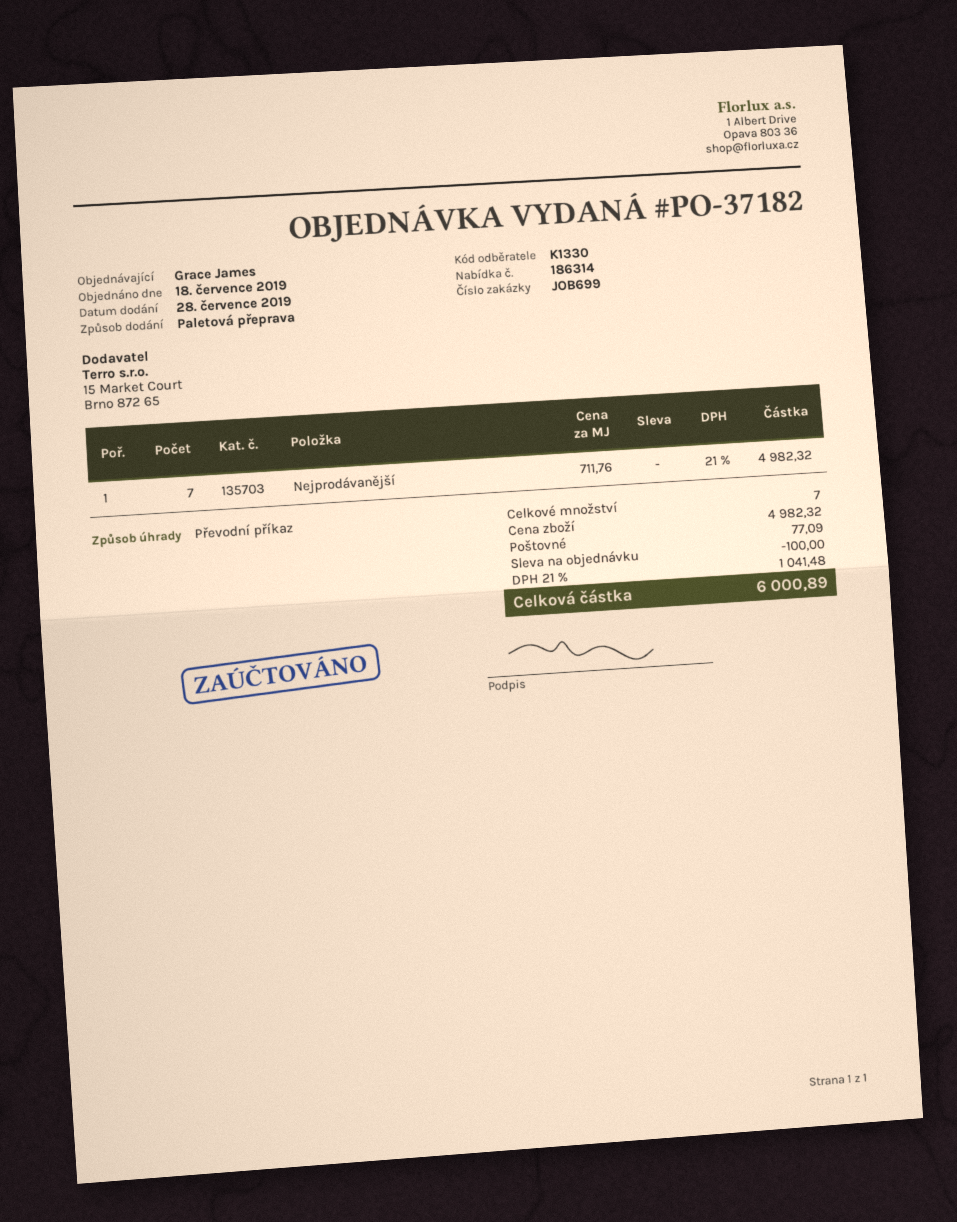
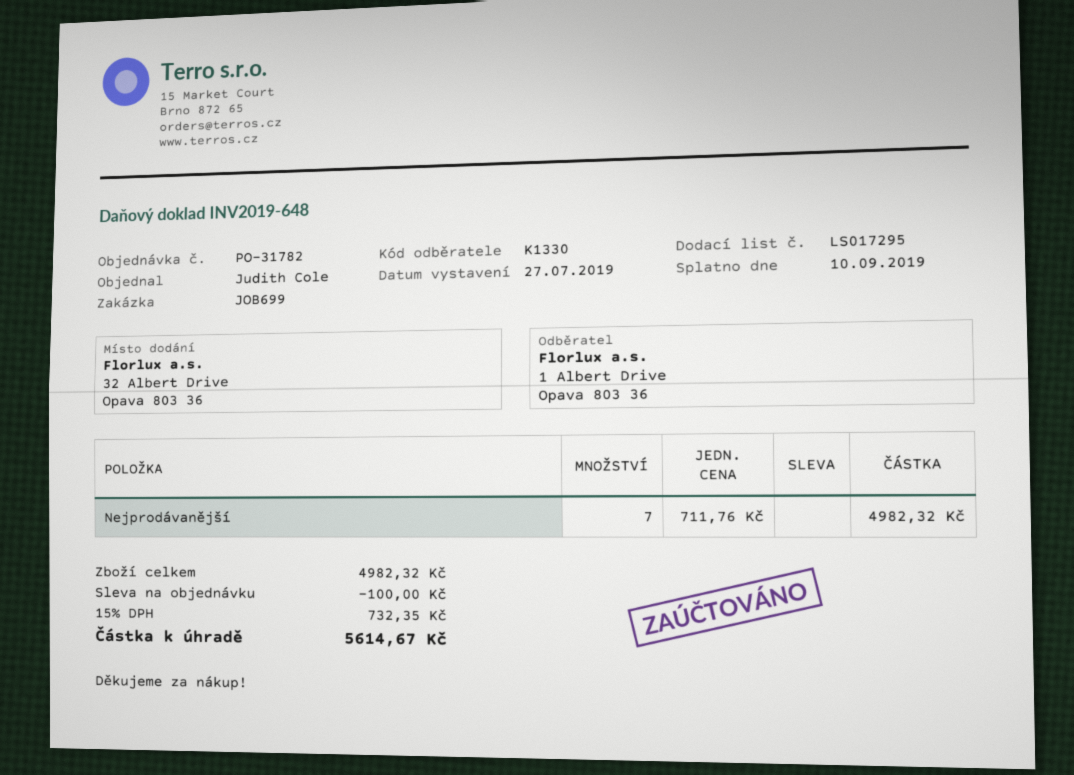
order number: PO-37182 -> PO-31782
ordered by: Grace James -> Judith Cole
shipping: 77.09 -> none
tax: 21% = 1041.48 -> 15% = 732.35
total: 6000.89 -> 5614.67

